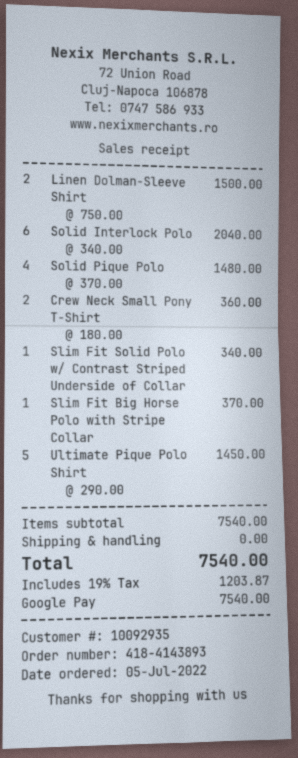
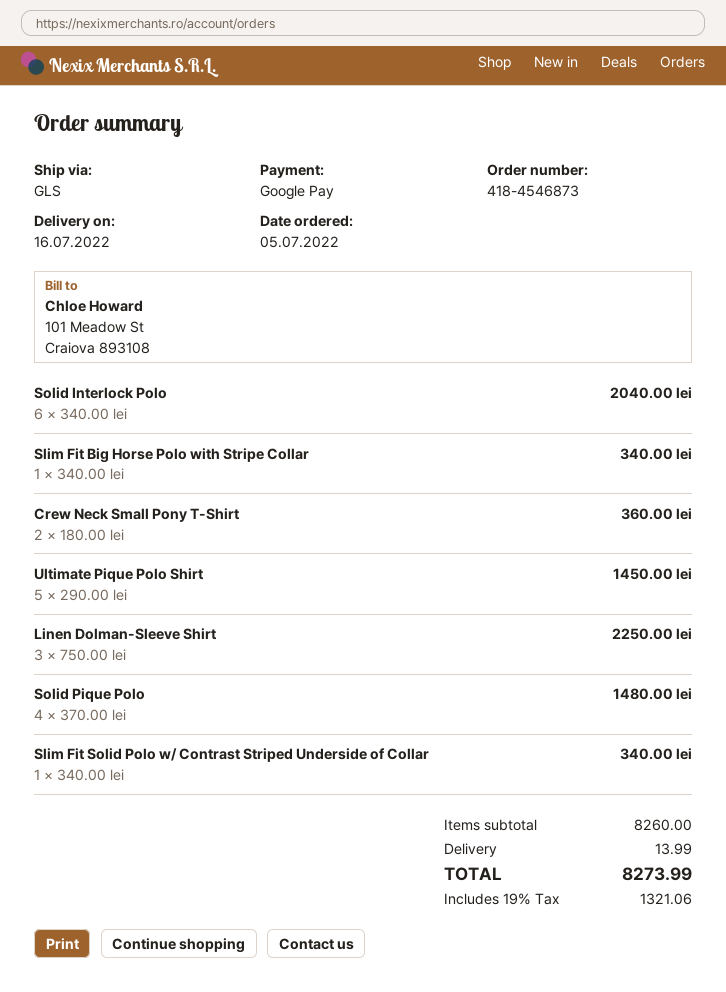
order number: 418-4143893 -> 418-4546873
Linen Dolman-Sleeve Shirt: 2 x 750.00 = 1500.00 -> 3 x 750.00 = 2250.00
Slim Fit Big Horse Polo with Stripe Collar: 1 x 370.00 = 370.00 -> 1 x 340.00 = 340.00
subtotal: 7540.00 -> 8260.00
shipping: 0.00 -> 13.99
tax: 19% = 1203.87 -> 19% = 1321.06
total: 7540.00 -> 8273.99

